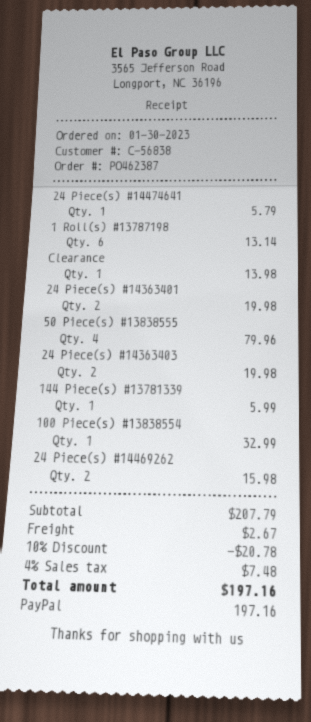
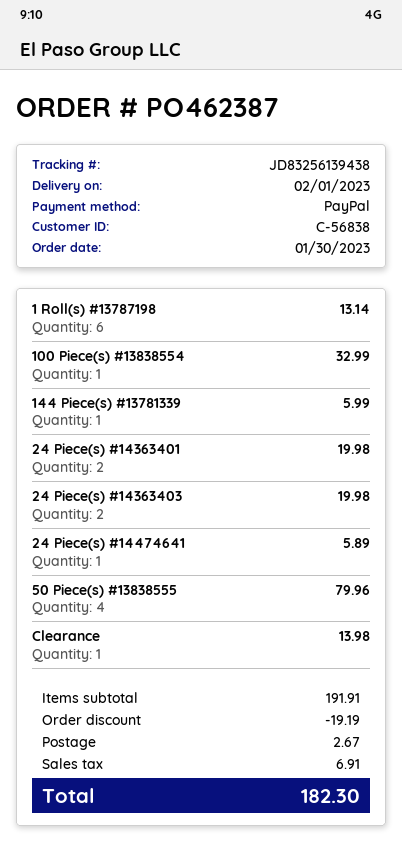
24 Piece(s) #14474641: 1 for 5.79 -> 1 for 5.89
24 Piece(s) #14469262: 2 for 15.98 -> none
subtotal: 207.79 -> 191.91
discount: 20.78 -> 19.19
tax: 7.48 -> 6.91
total: 197.16 -> 182.30

